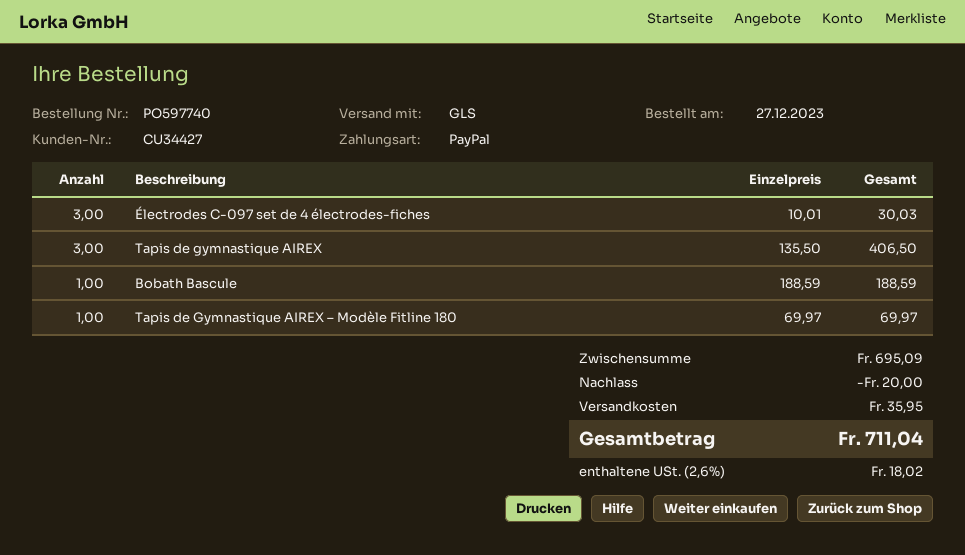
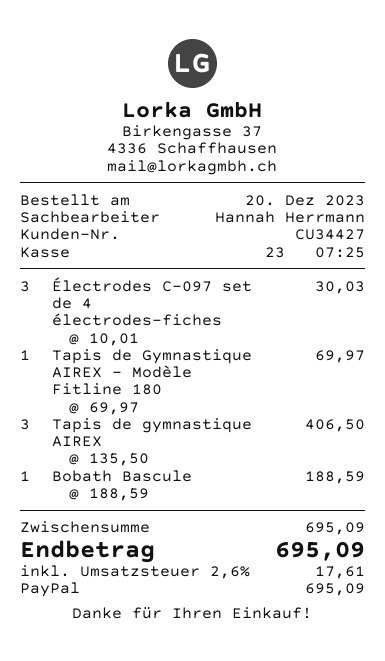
order date: 2023-12-27 -> 2023-12-20
discount: 20.00 -> none
shipping: 35.95 -> none
tax: 2.6% = 18.02 -> 2.6% = 17.61
total: 711.04 -> 695.09

